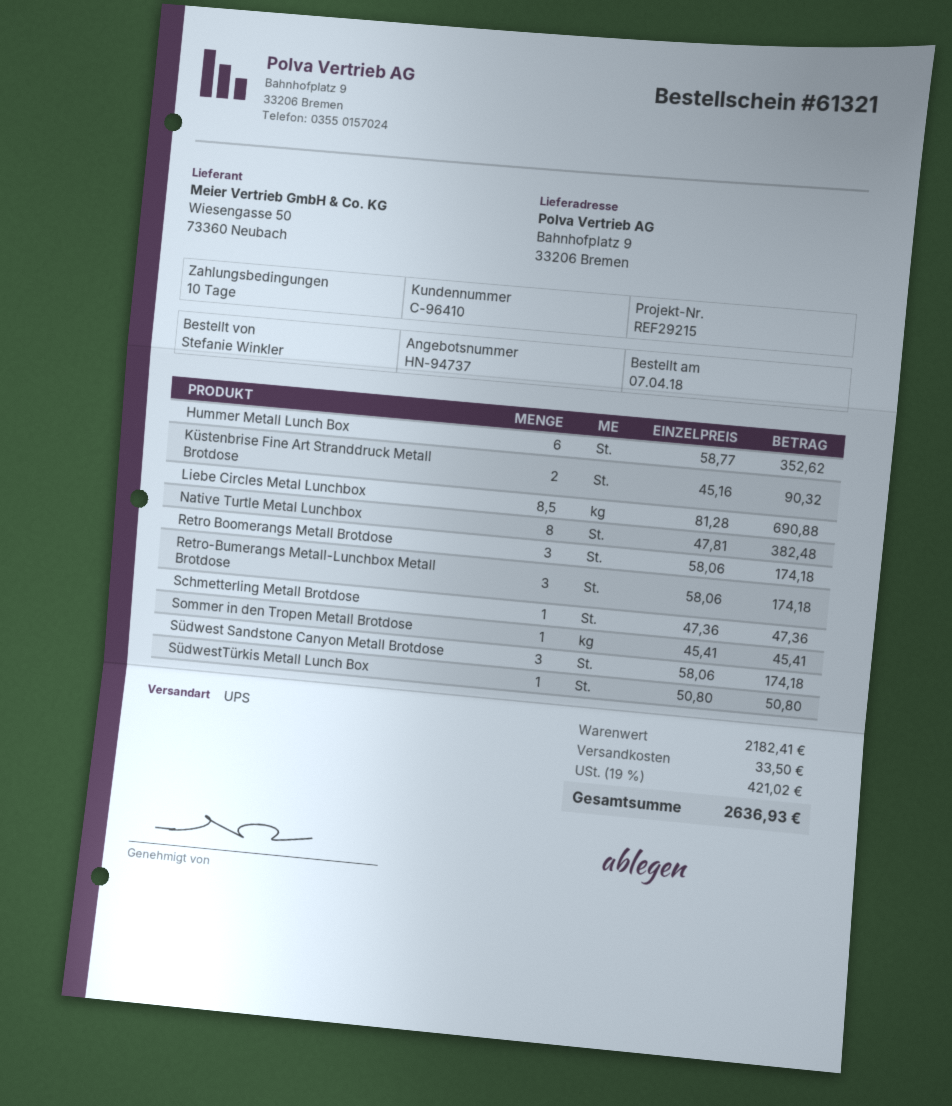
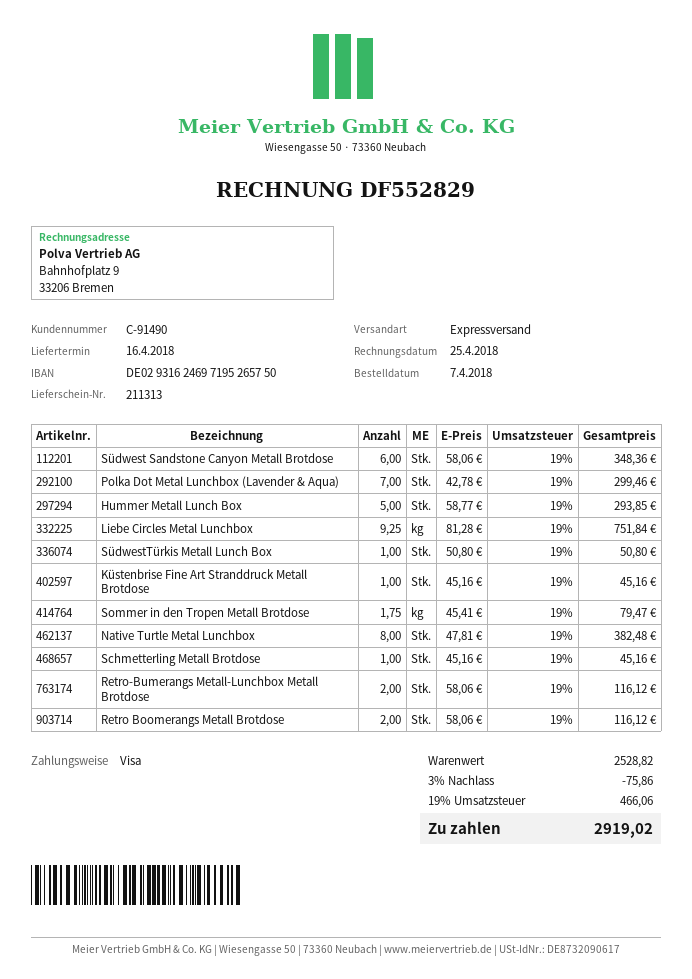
customer number: C-96410 -> C-91490
shipping method: UPS -> express
Hummer Metall Lunch Box: 6 x 58.77 = 352.62 -> 5 x 58.77 = 293.85
Küstenbrise Fine Art Stranddruck Metall Brotdose: 2 x 45.16 = 90.32 -> 1 x 45.16 = 45.16
Liebe Circles Metal Lunchbox: 8.5 x 81.28 = 690.88 -> 9.25 x 81.28 = 751.84
Retro Boomerangs Metall Brotdose: 3 x 58.06 = 174.18 -> 2 x 58.06 = 116.12
Retro-Bumerangs Metall-Lunchbox Metall Brotdose: 3 x 58.06 = 174.18 -> 2 x 58.06 = 116.12
Schmetterling Metall Brotdose: 1 x 47.36 = 47.36 -> 1 x 45.16 = 45.16
Sommer in den Tropen Metall Brotdose: 1 x 45.41 = 45.41 -> 1.75 x 45.41 = 79.47
Südwest Sandstone Canyon Metall Brotdose: 3 x 58.06 = 174.18 -> 6 x 58.06 = 348.36
Polka Dot Metal Lunchbox (Lavender & Aqua): none -> 7 x 42.78 = 299.46
subtotal: 2182.41 -> 2528.82
discount: none -> 3% = 75.86
shipping: 33.50 -> none
tax: 19% = 421.02 -> 19% = 466.06
total: 2636.93 -> 2919.02

